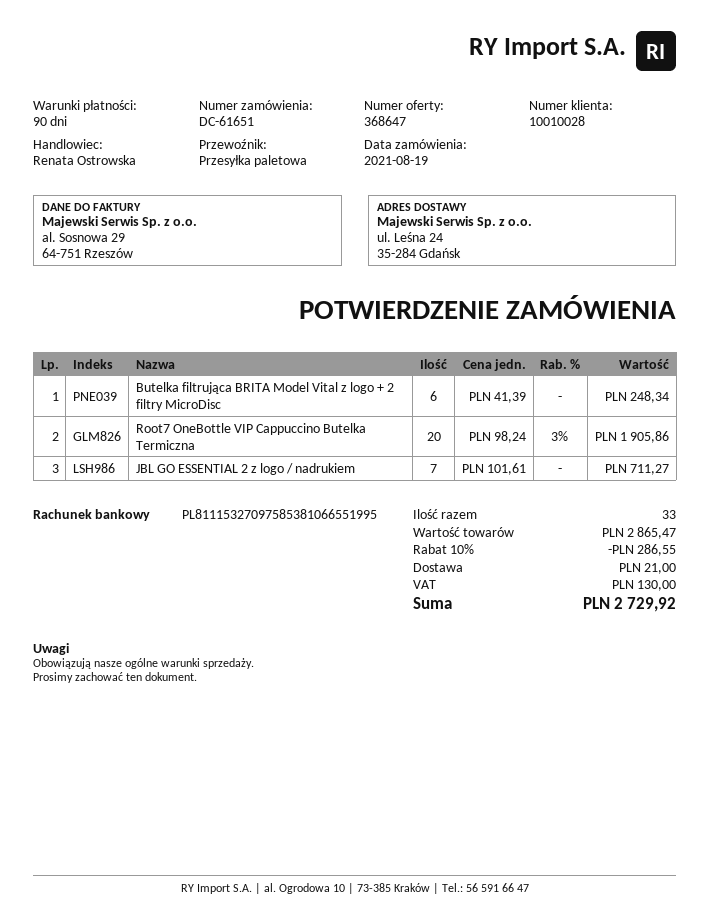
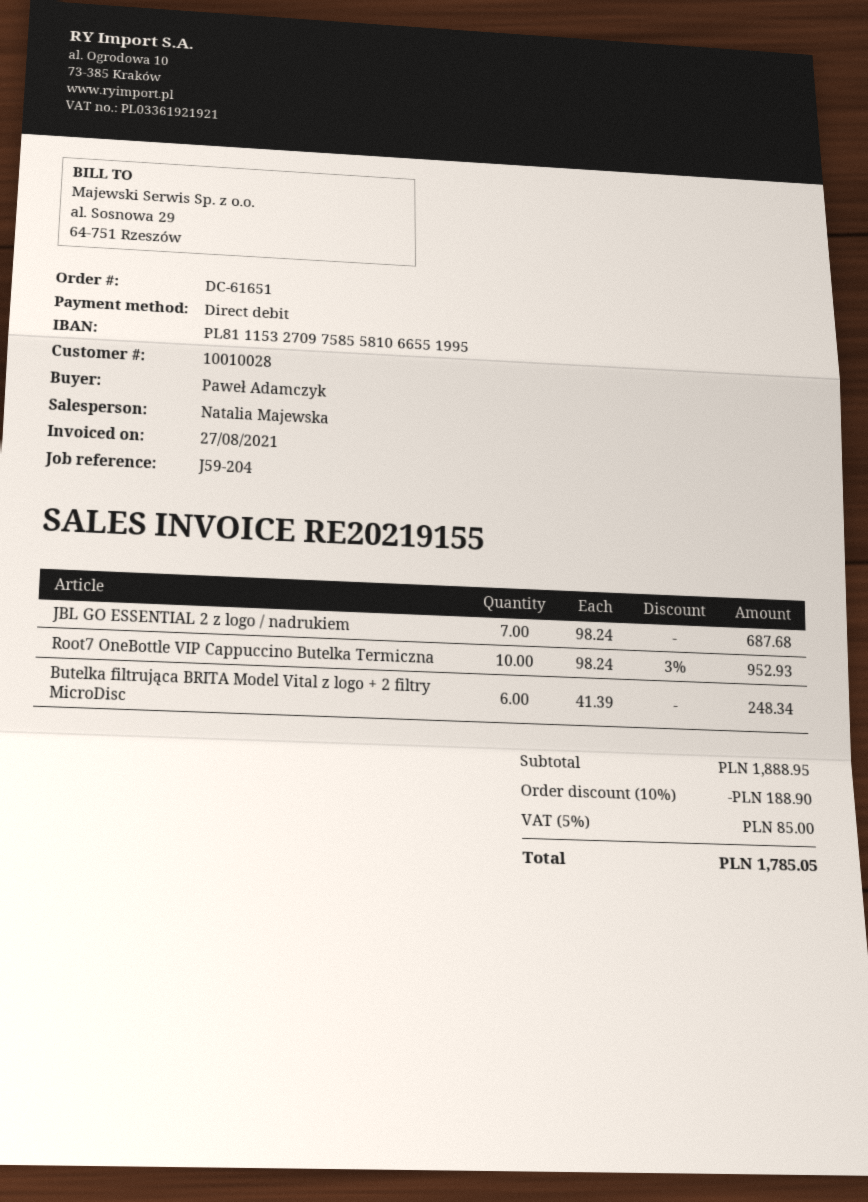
sales rep: Renata Ostrowska -> Natalia Majewska
bank account: PL81115327097585381066551995 -> PL81115327097585581066551995
Root7 OneBottle VIP Cappuccino Butelka Termiczna: 20 x 98.24 - 3% = 1905.86 -> 10 x 98.24 - 3% = 952.93
JBL GO ESSENTIAL 2 z logo / nadrukiem: 7 x 101.61 = 711.27 -> 7 x 98.24 = 687.68
subtotal: 2865.47 -> 1888.95
discount: 10% = 286.55 -> 10% = 188.90
shipping: 21.00 -> none
tax: 130.00 -> 85.00
total: 2729.92 -> 1785.05

